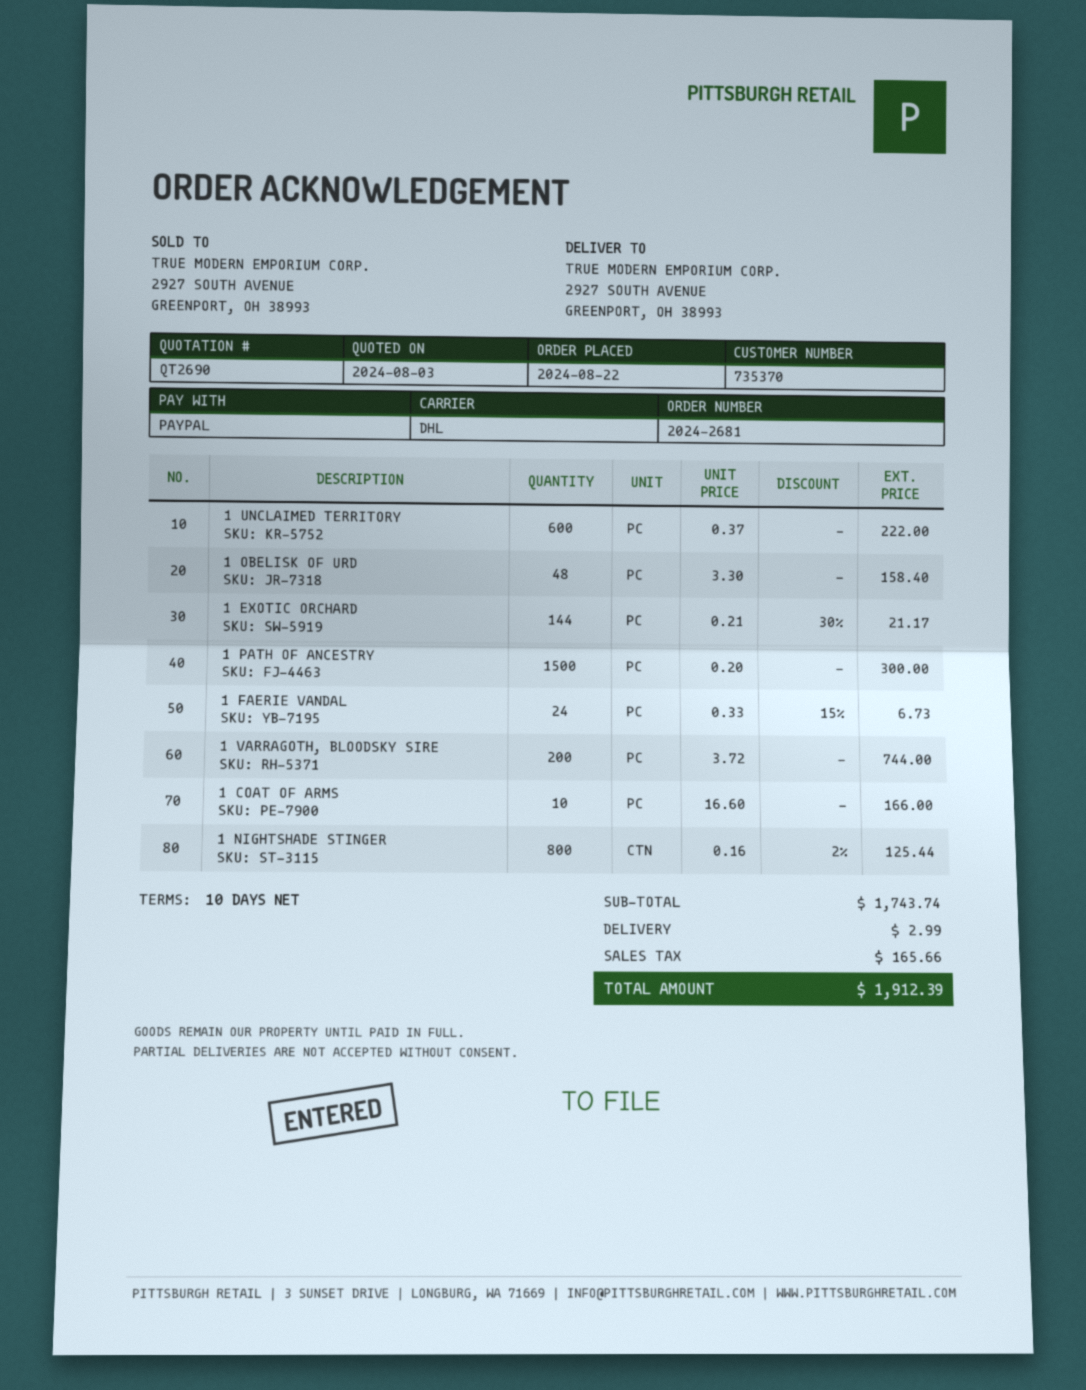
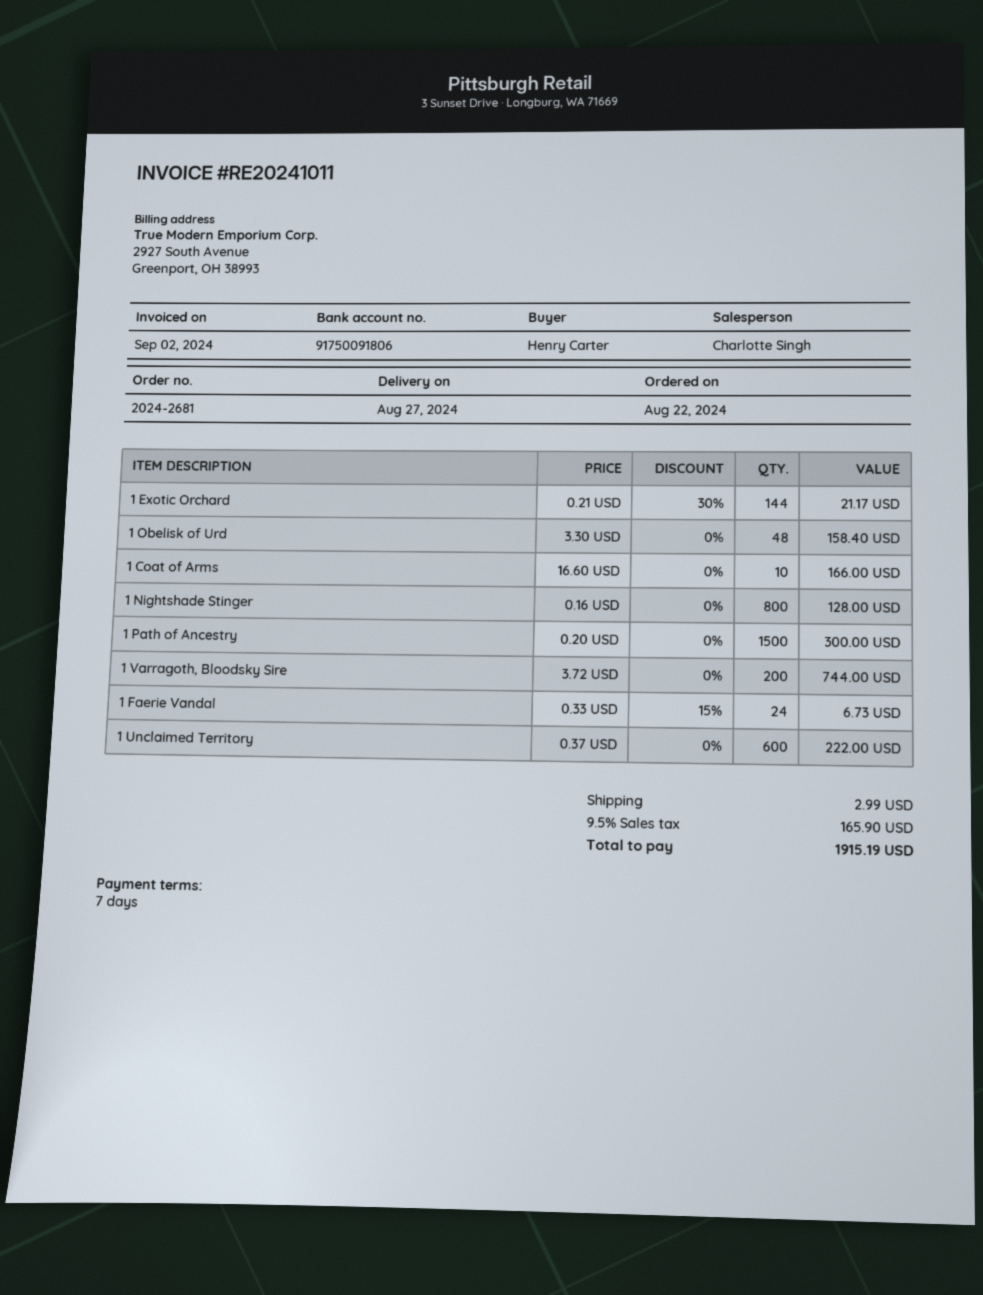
payment terms: 10 days -> 7 days
1 NIGHTSHADE STINGER: 800 x 0.16 - 2% = 125.44 -> 800 x 0.16 = 128.00
tax: 165.66 -> 165.90
total: 1912.39 -> 1915.19

